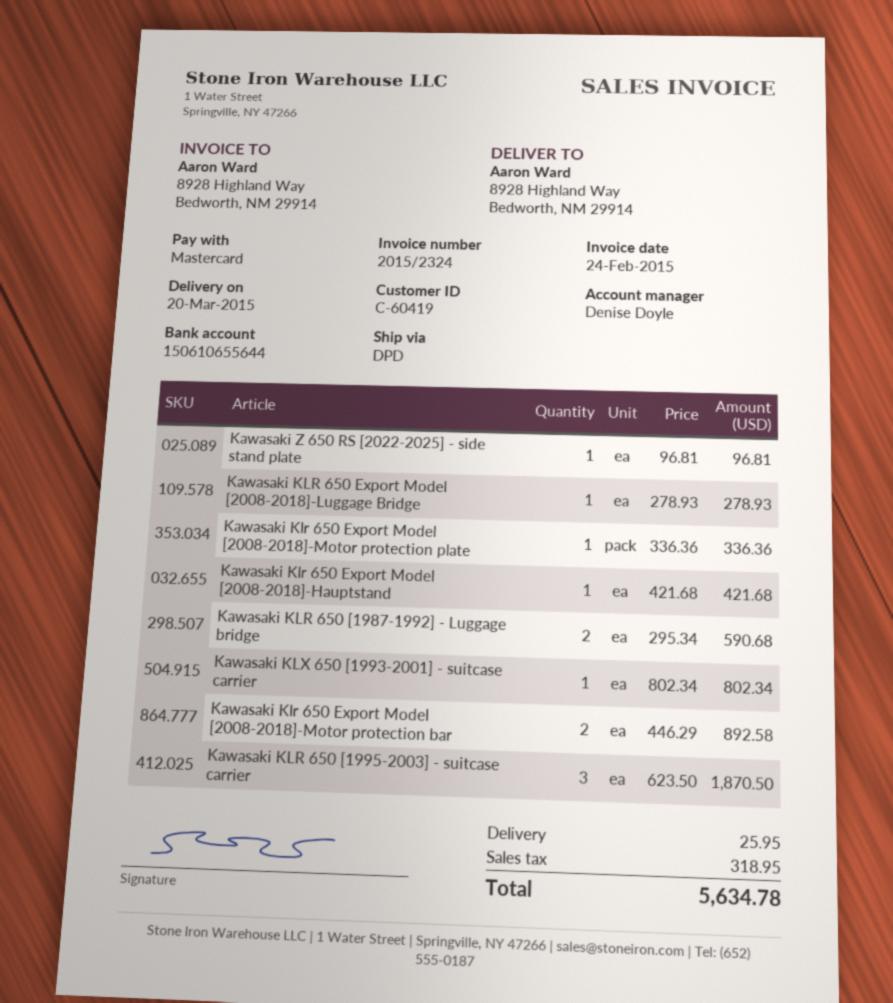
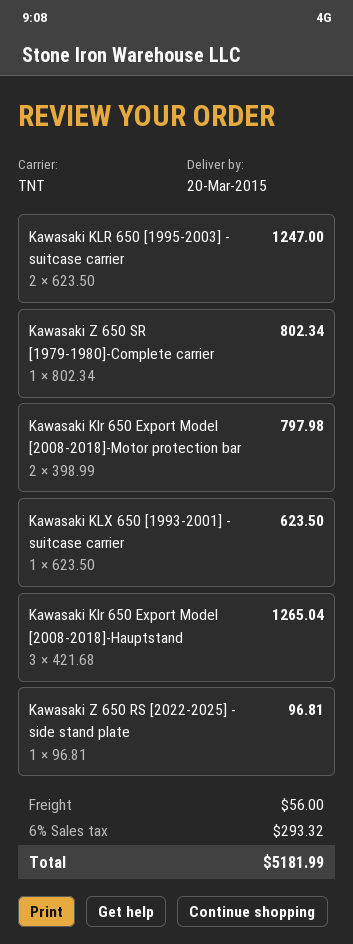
shipping method: DPD -> TNT
Kawasaki KLR 650 Export Model [2008-2018]-Luggage Bridge: 1 x 278.93 = 278.93 -> none
Kawasaki Klr 650 Export Model [2008-2018]-Motor protection plate: 1 x 336.36 = 336.36 -> none
Kawasaki Klr 650 Export Model [2008-2018]-Hauptstand: 1 x 421.68 = 421.68 -> 3 x 421.68 = 1265.04
Kawasaki KLR 650 [1987-1992] - Luggage bridge: 2 x 295.34 = 590.68 -> none
Kawasaki KLX 650 [1993-2001] - suitcase carrier: 1 x 802.34 = 802.34 -> 1 x 623.50 = 623.50
Kawasaki Klr 650 Export Model [2008-2018]-Motor protection bar: 2 x 446.29 = 892.58 -> 2 x 398.99 = 797.98
Kawasaki KLR 650 [1995-2003] - suitcase carrier: 3 x 623.50 = 1870.50 -> 2 x 623.50 = 1247.00
Kawasaki Z 650 SR [1979-1980]-Complete carrier: none -> 1 x 802.34 = 802.34
shipping: 25.95 -> 56.00
tax: 318.95 -> 293.32
total: 5634.78 -> 5181.99

